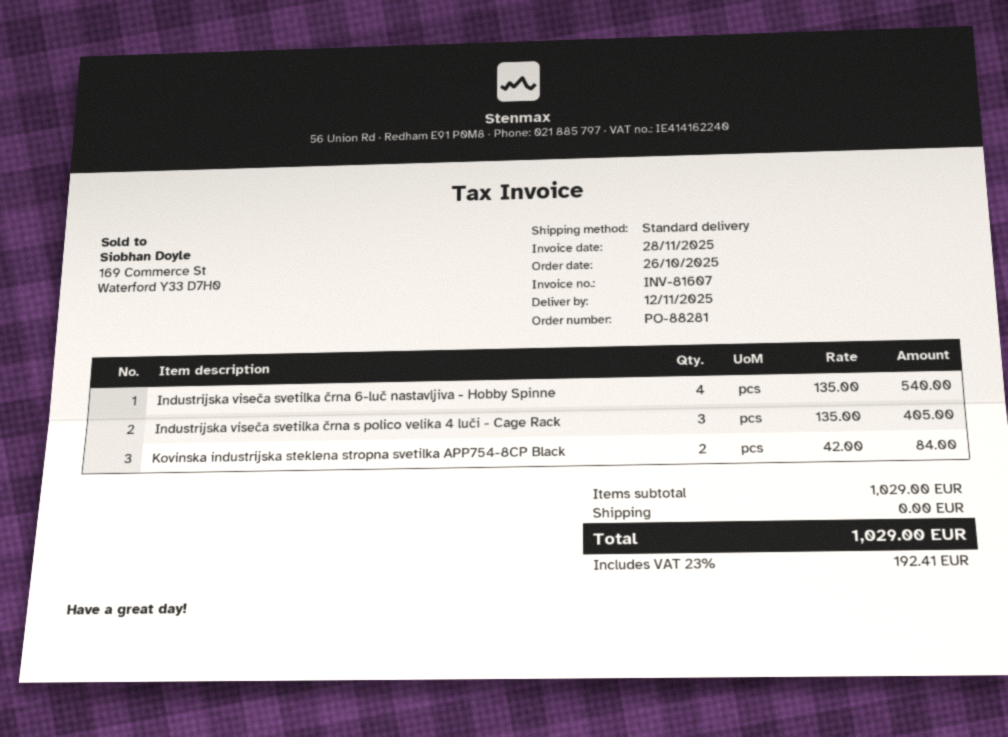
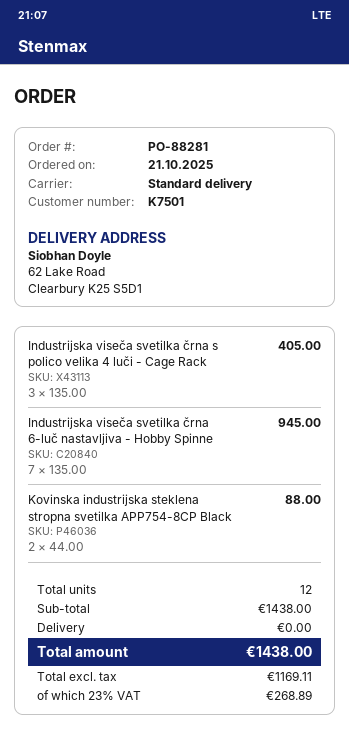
order date: 2025-10-26 -> 2025-10-21
Industrijska viseča svetilka črna 6-luč nastavljiva - Hobby Spinne: 4 x 135.00 = 540.00 -> 7 x 135.00 = 945.00
Kovinska industrijska steklena stropna svetilka APP754-8CP Black: 2 x 42.00 = 84.00 -> 2 x 44.00 = 88.00
subtotal: 1029.00 -> 1438.00
tax: 23% = 192.41 -> 23% = 268.89
total: 1029.00 -> 1438.00

